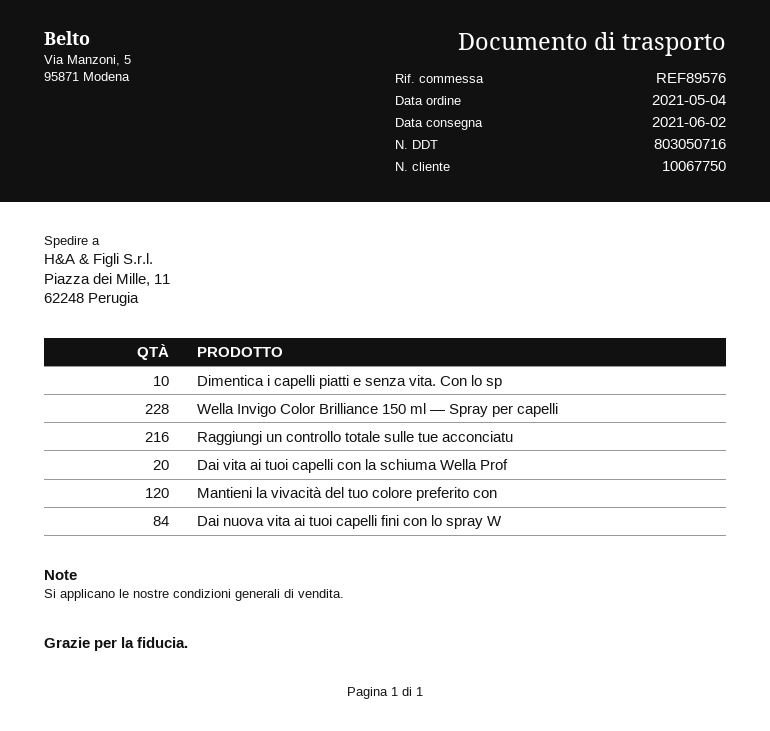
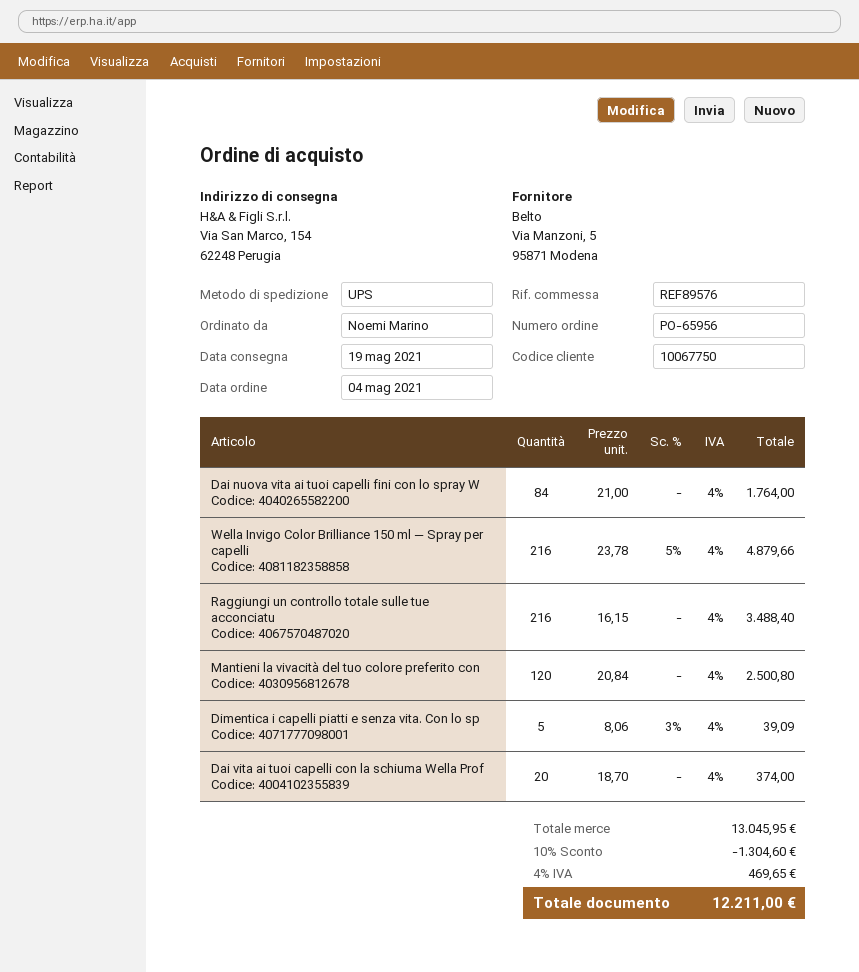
delivery date: 2021-06-02 -> 2021-05-19
ship to: Piazza dei Mille, 11, 62248 Perugia -> Via San Marco, 154, 62248 Perugia
Dimentica i capelli piatti e senza vita. Con lo sp: 10 -> 5
Wella Invigo Color Brilliance 150 ml — Spray per capelli: 228 -> 216

